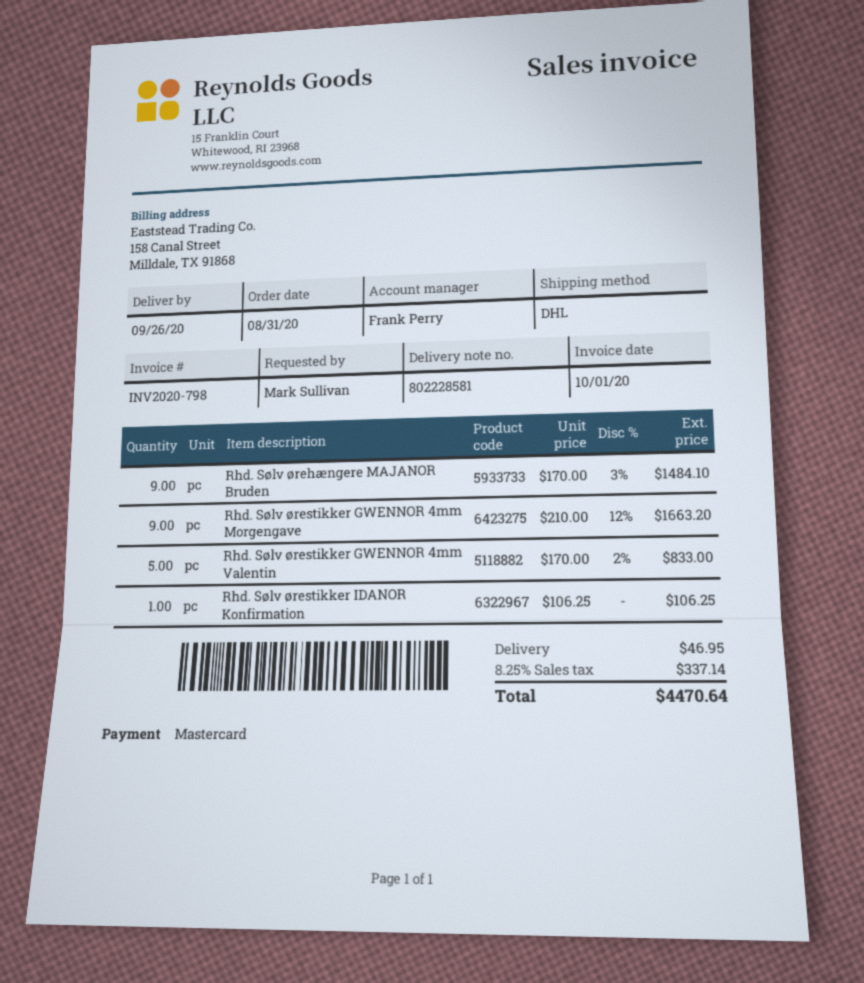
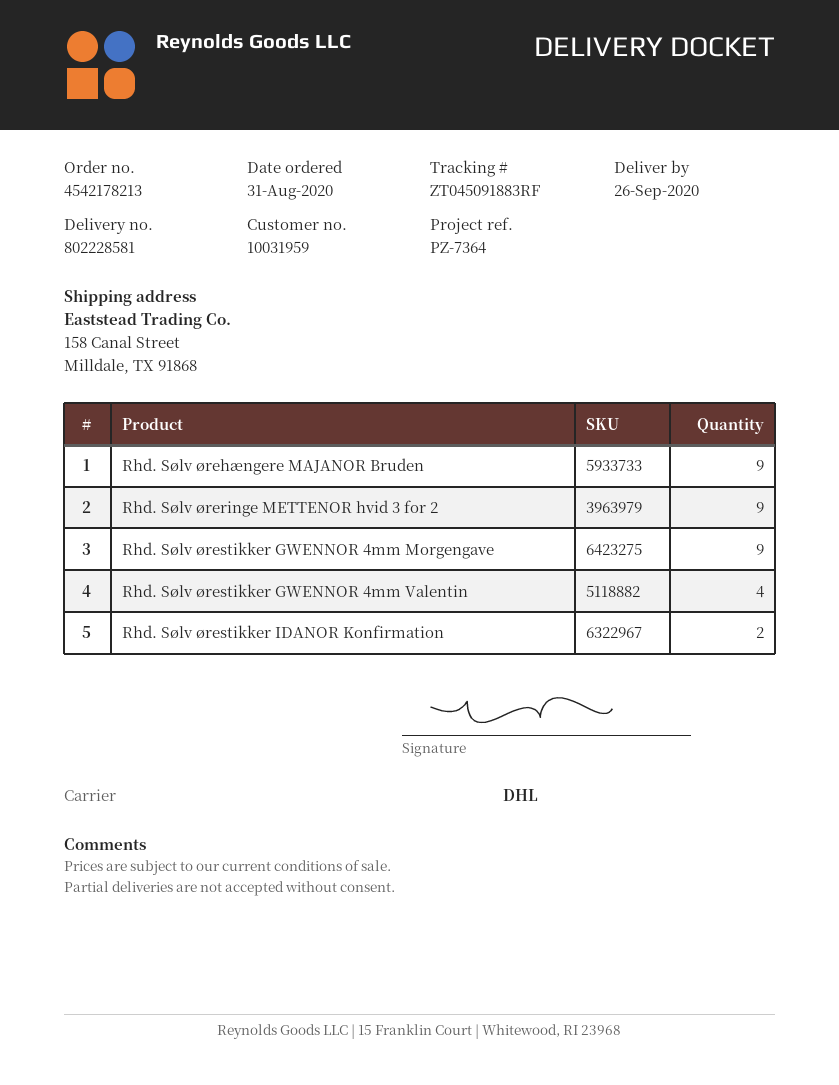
Rhd. Sølv ørestikker GWENNOR 4mm Valentin: 5 -> 4
Rhd. Sølv ørestikker IDANOR Konfirmation: 1 -> 2
Rhd. Sølv øreringe METTENOR hvid 3 for 2: none -> 9

